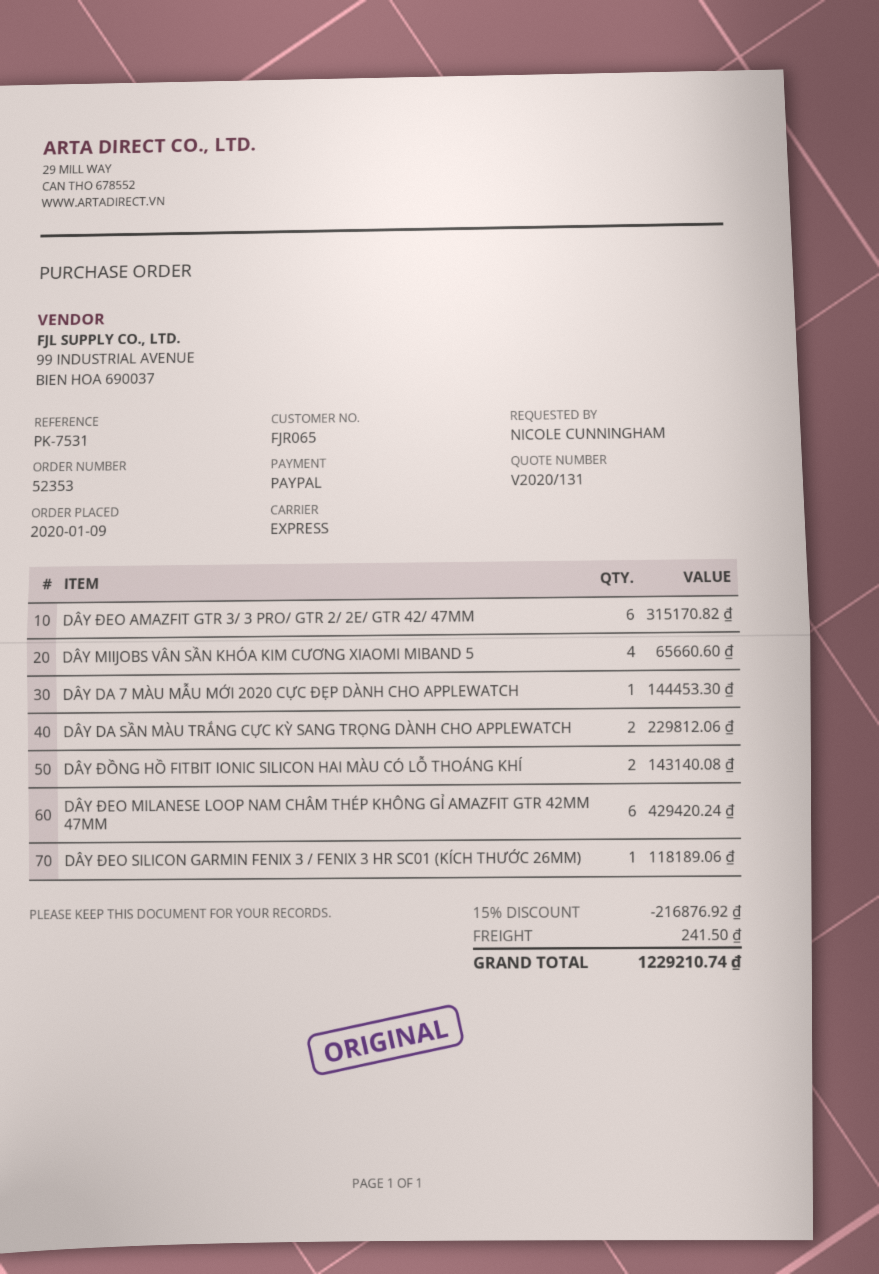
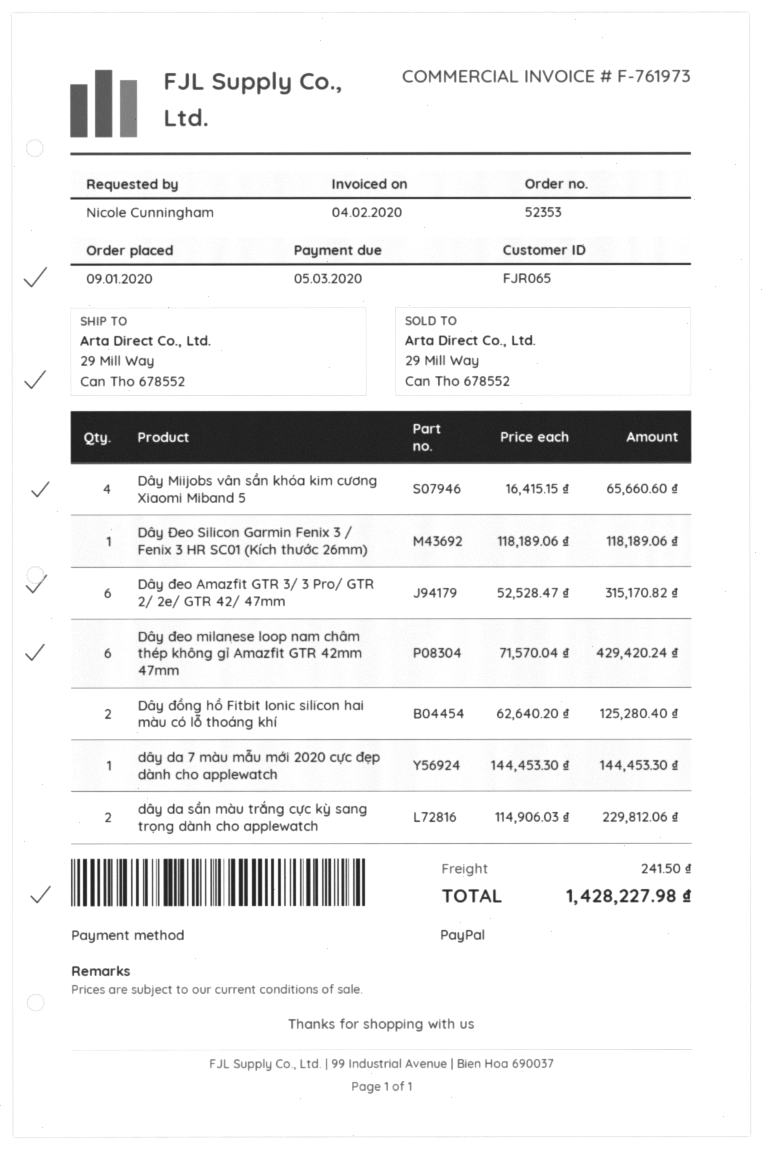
DÂY ĐỒNG HỒ FITBIT IONIC SILICON HAI MÀU CÓ LỖ THOÁNG KHÍ: 2 for 143140.08 -> 2 for 125280.40
discount: 15% = 216876.92 -> none
total: 1229210.74 -> 1428227.98

